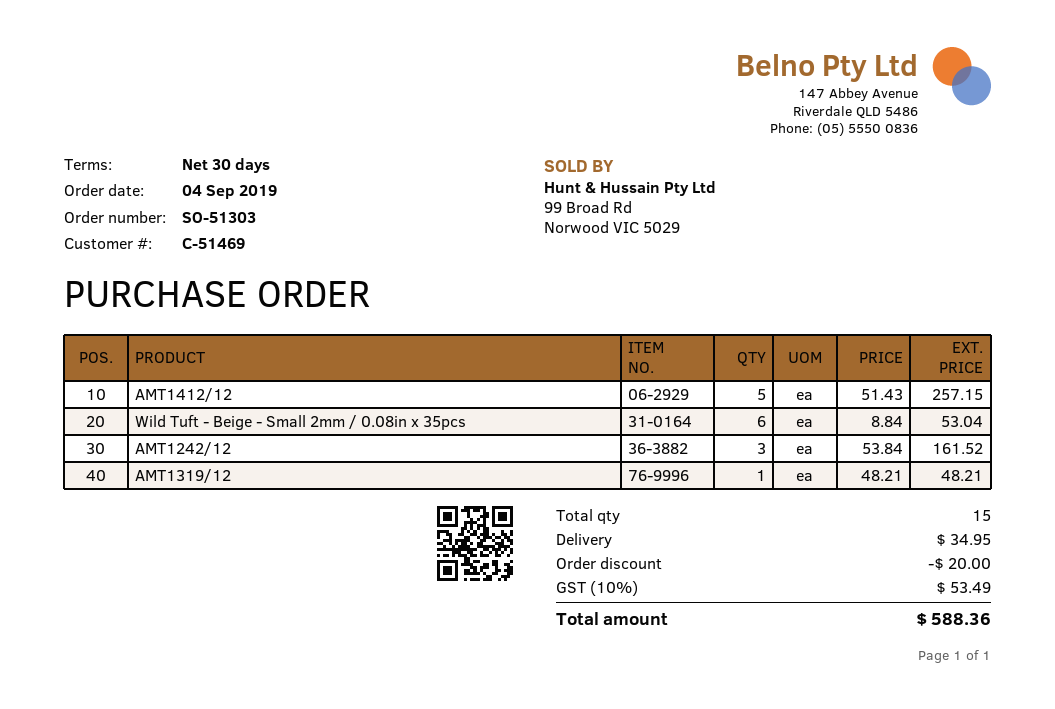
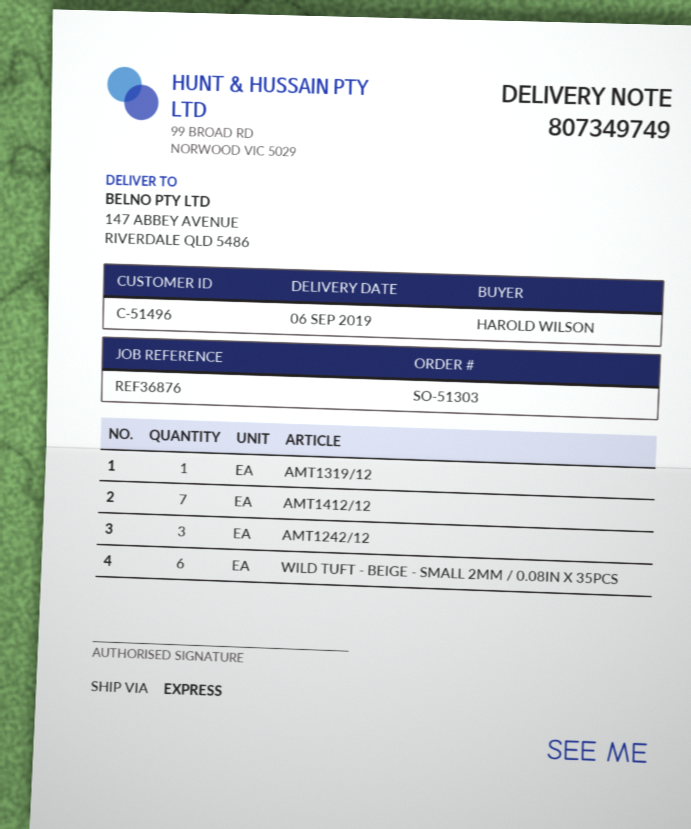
customer number: C-51469 -> C-51496
AMT1412/12: 5 -> 7

